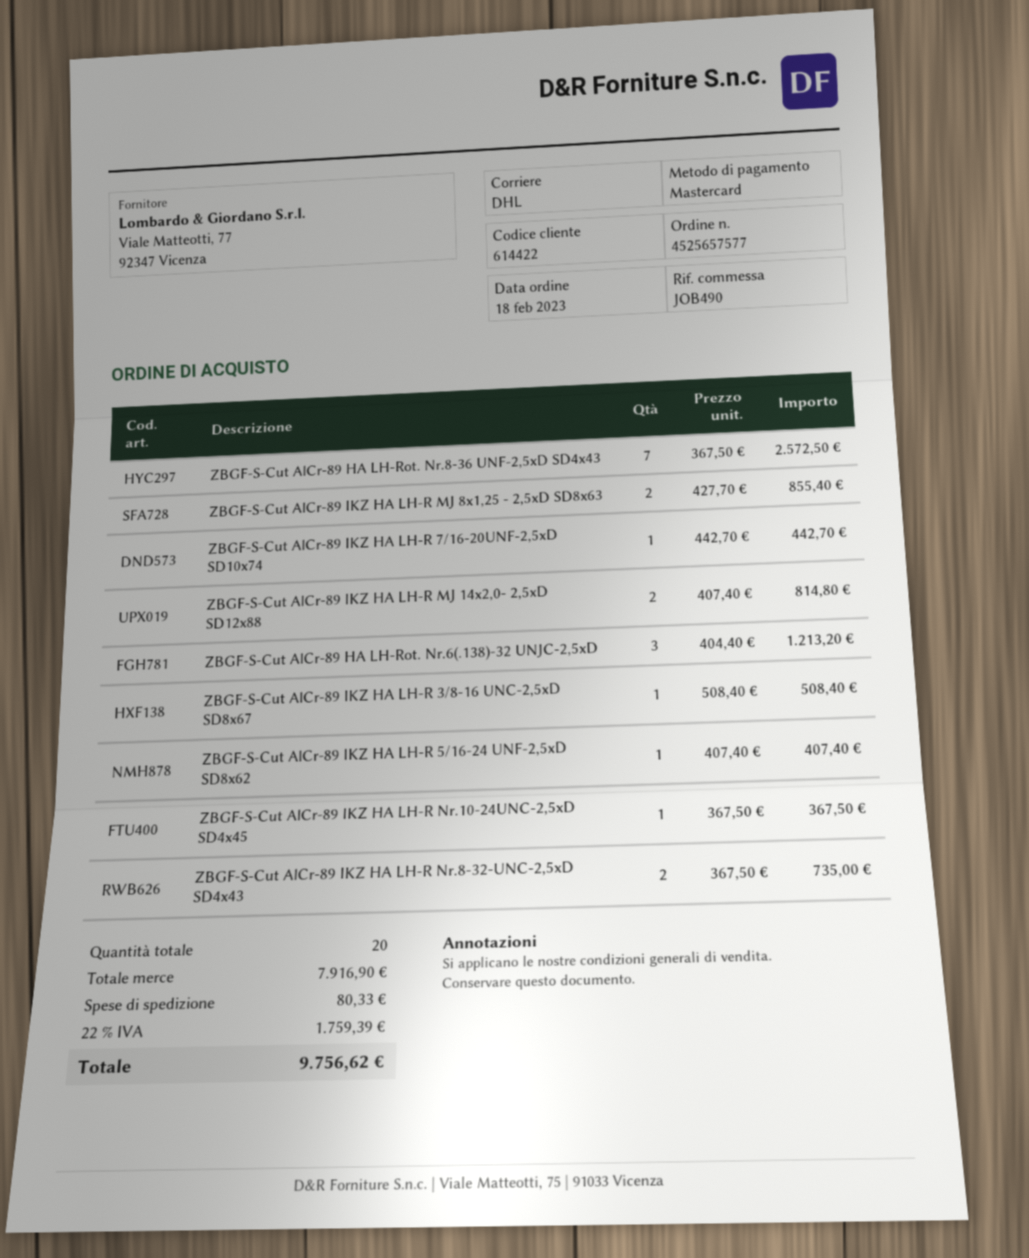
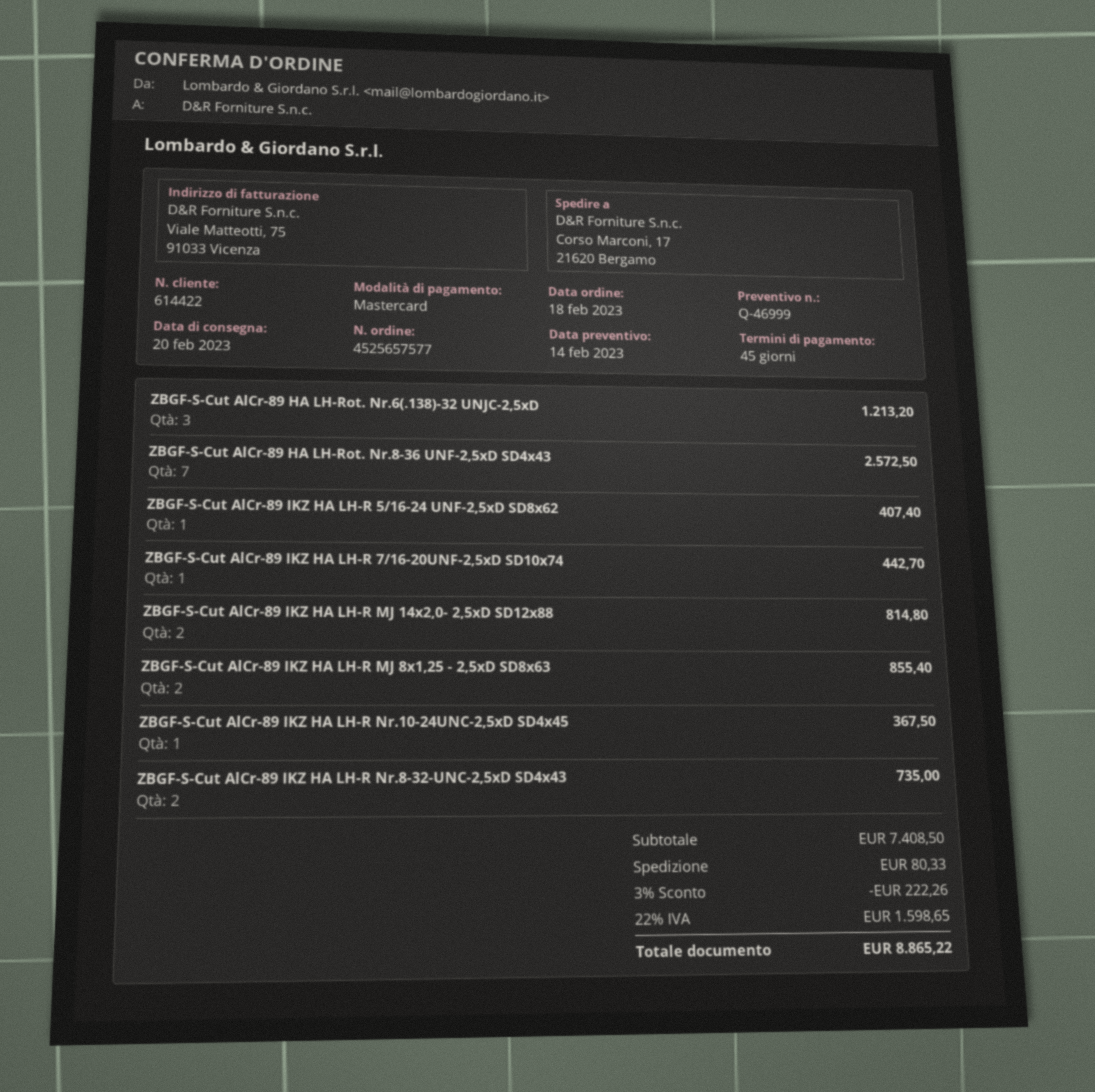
ZBGF-S-Cut AlCr-89 IKZ HA LH-R 3/8-16 UNC-2,5xD SD8x67: 1 for 508.40 -> none
subtotal: 7916.90 -> 7408.50
discount: none -> 3% = 222.26
tax: 22% = 1759.39 -> 22% = 1598.65
total: 9756.62 -> 8865.22

